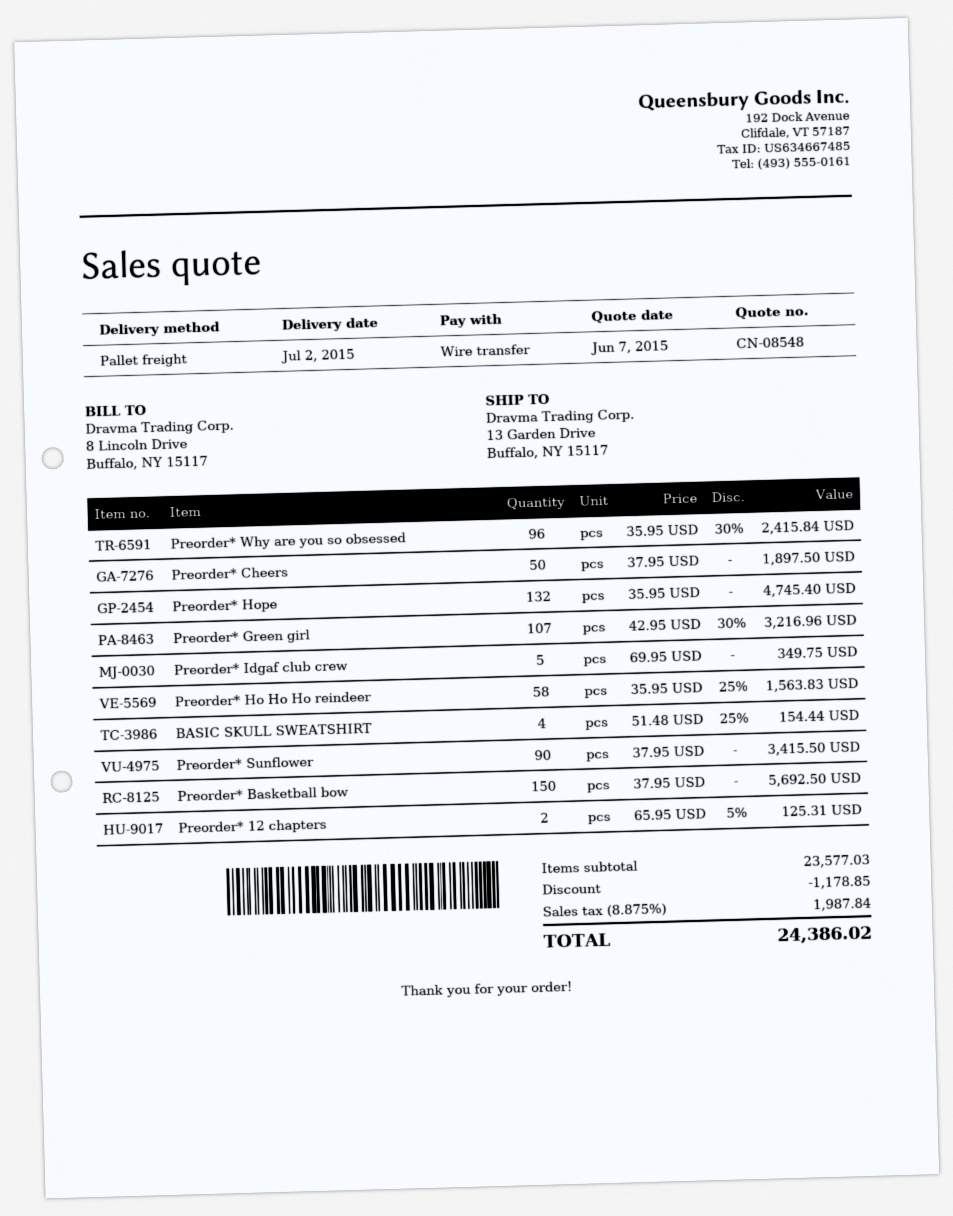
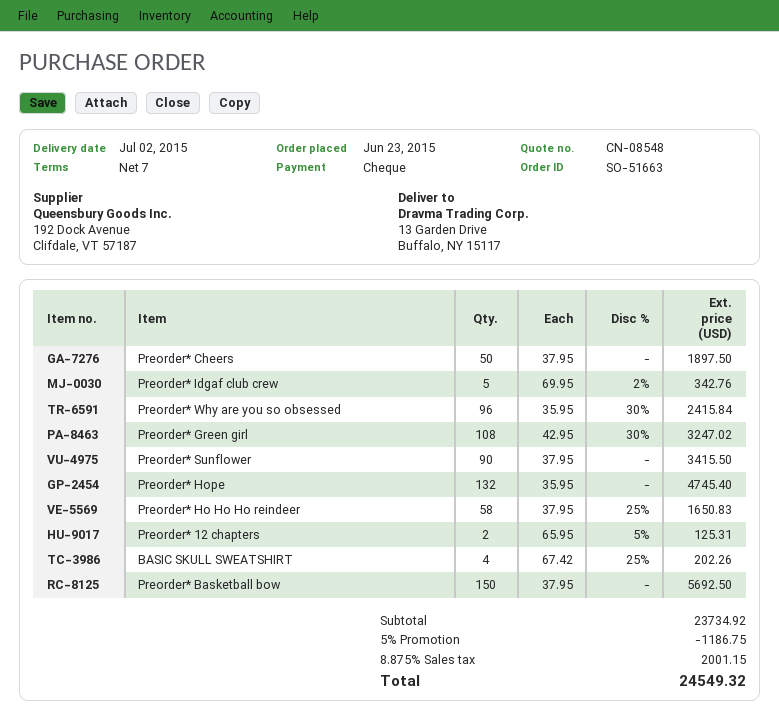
payment method: bank transfer -> cheque
Preorder* Green girl: 107 x 42.95 - 30% = 3216.96 -> 108 x 42.95 - 30% = 3247.02
Preorder* Idgaf club crew: 5 x 69.95 = 349.75 -> 5 x 69.95 - 2% = 342.76
Preorder* Ho Ho Ho reindeer: 58 x 35.95 - 25% = 1563.83 -> 58 x 37.95 - 25% = 1650.83
BASIC SKULL SWEATSHIRT: 4 x 51.48 - 25% = 154.44 -> 4 x 67.42 - 25% = 202.26
subtotal: 23577.03 -> 23734.92
discount: 1178.85 -> 1186.75
tax: 8.875% = 1987.84 -> 8.875% = 2001.15
total: 24386.02 -> 24549.32

